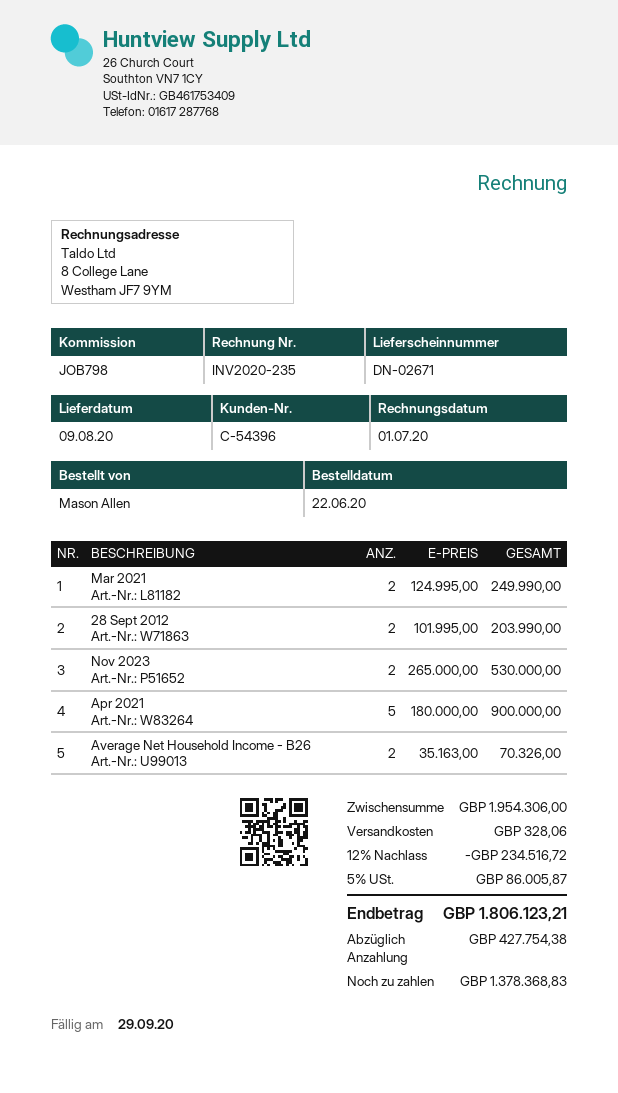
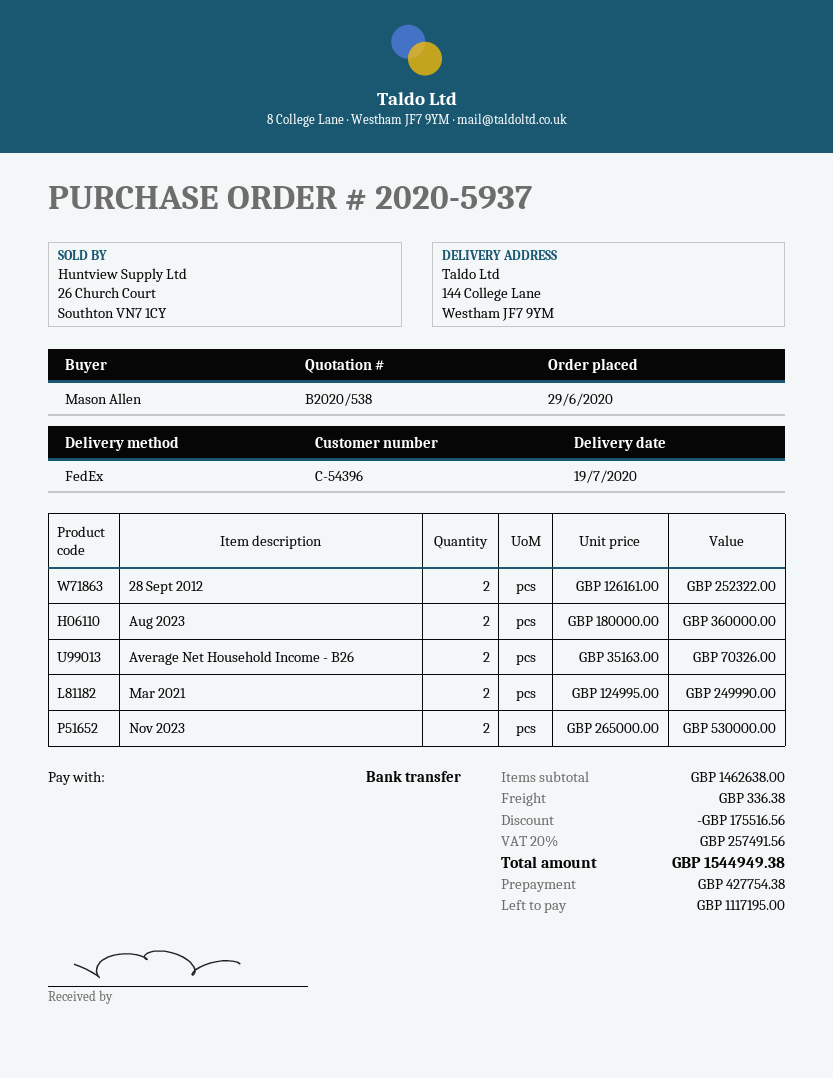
order date: 2020-06-22 -> 2020-06-29
delivery date: 2020-08-09 -> 2020-07-19
28 Sept 2012: 2 x 101995.00 = 203990.00 -> 2 x 126161.00 = 252322.00
Apr 2021: 5 x 180000.00 = 900000.00 -> none
Aug 2023: none -> 2 x 180000.00 = 360000.00
subtotal: 1954306.00 -> 1462638.00
discount: 234516.72 -> 175516.56
shipping: 328.06 -> 336.38
tax: 5% = 86005.87 -> 20% = 257491.56
total: 1806123.21 -> 1544949.38
balance: 1378368.83 -> 1117195.00

